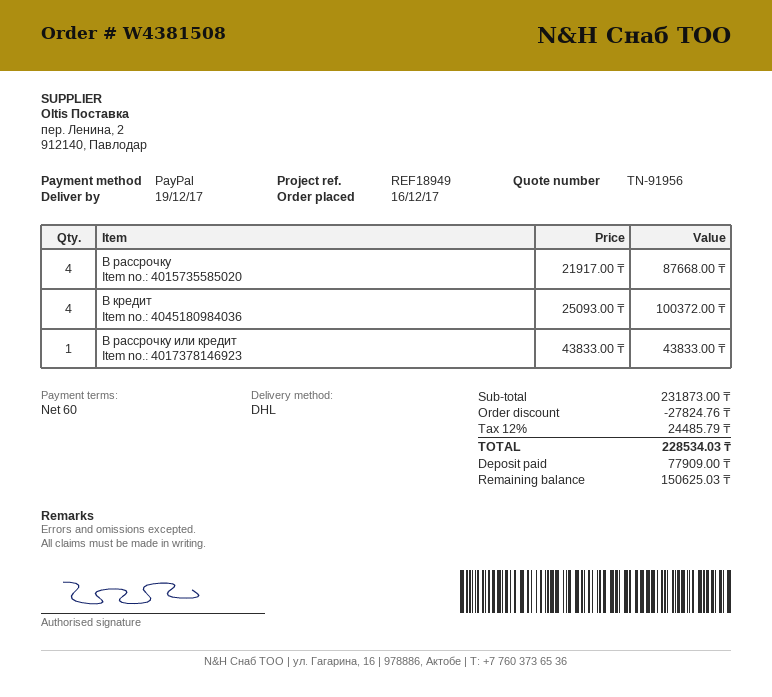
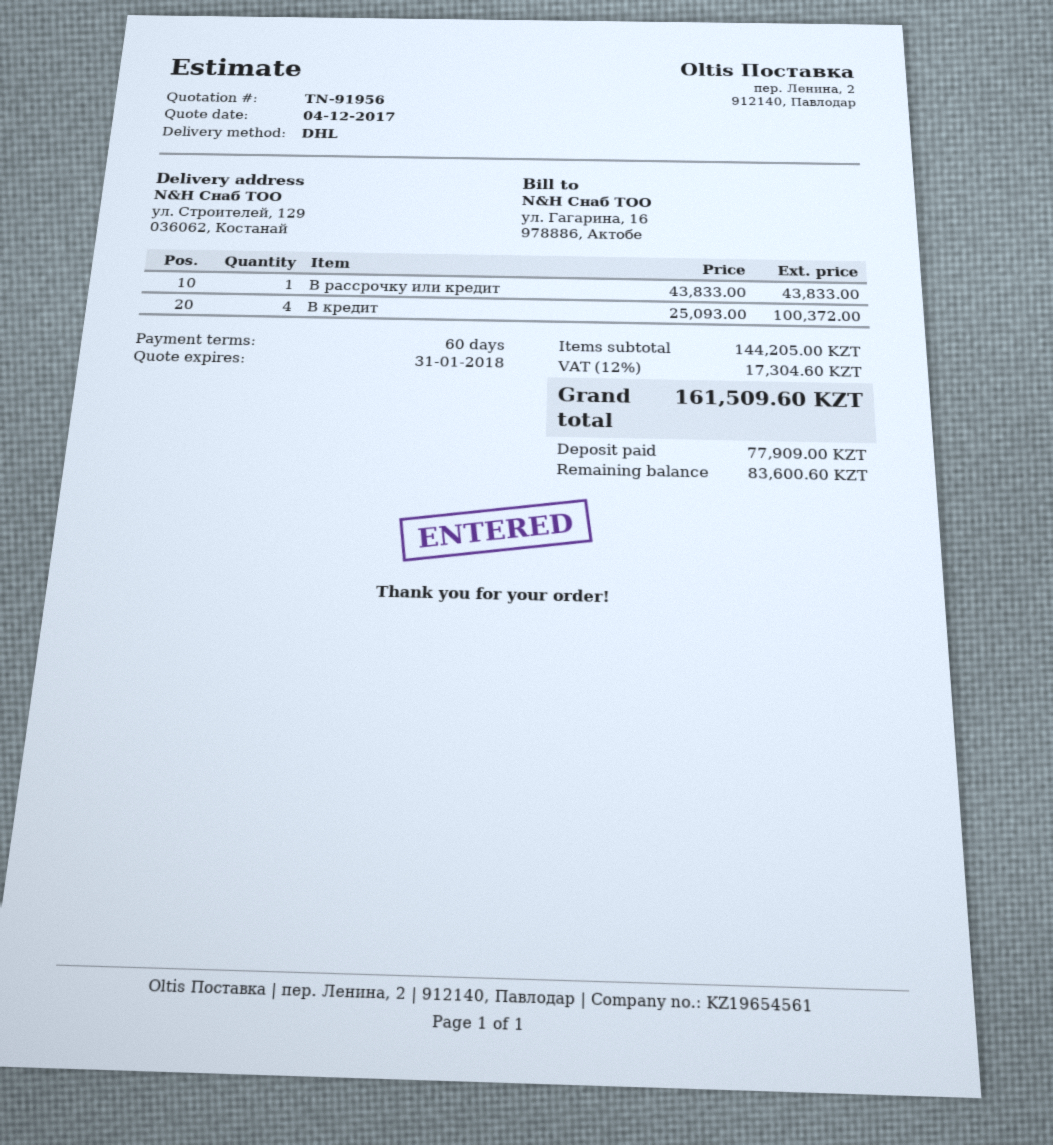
В рассрочку: 4 x 21917.00 = 87668.00 -> none
subtotal: 231873.00 -> 144205.00
discount: 27824.76 -> none
tax: 12% = 24485.79 -> 12% = 17304.60
total: 228534.03 -> 161509.60
balance: 150625.03 -> 83600.60

